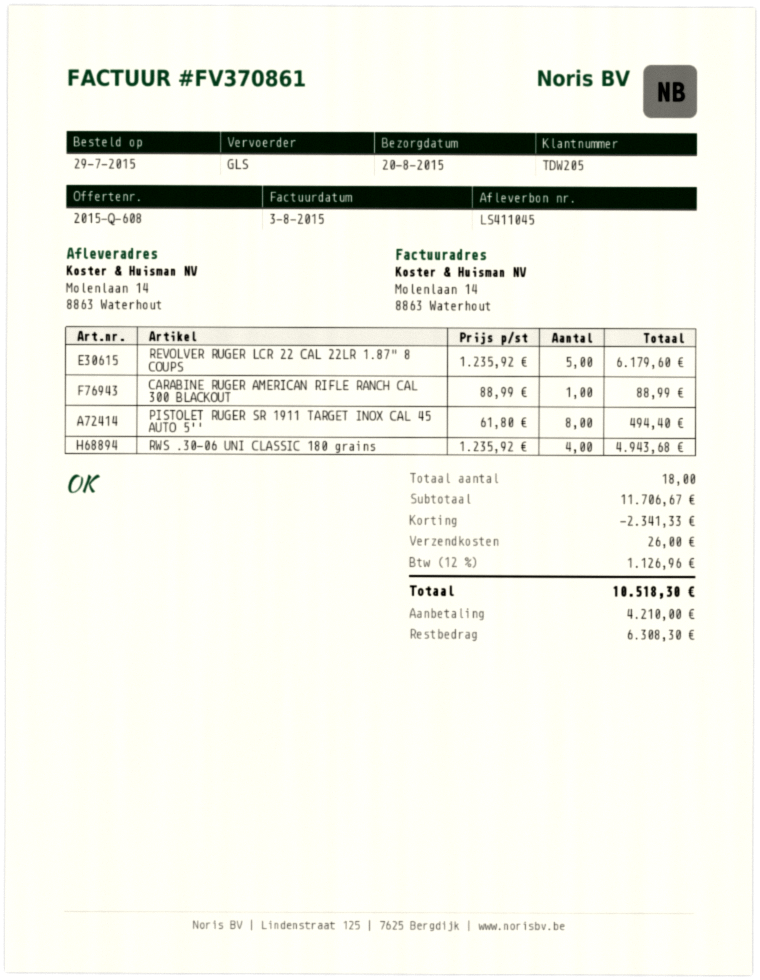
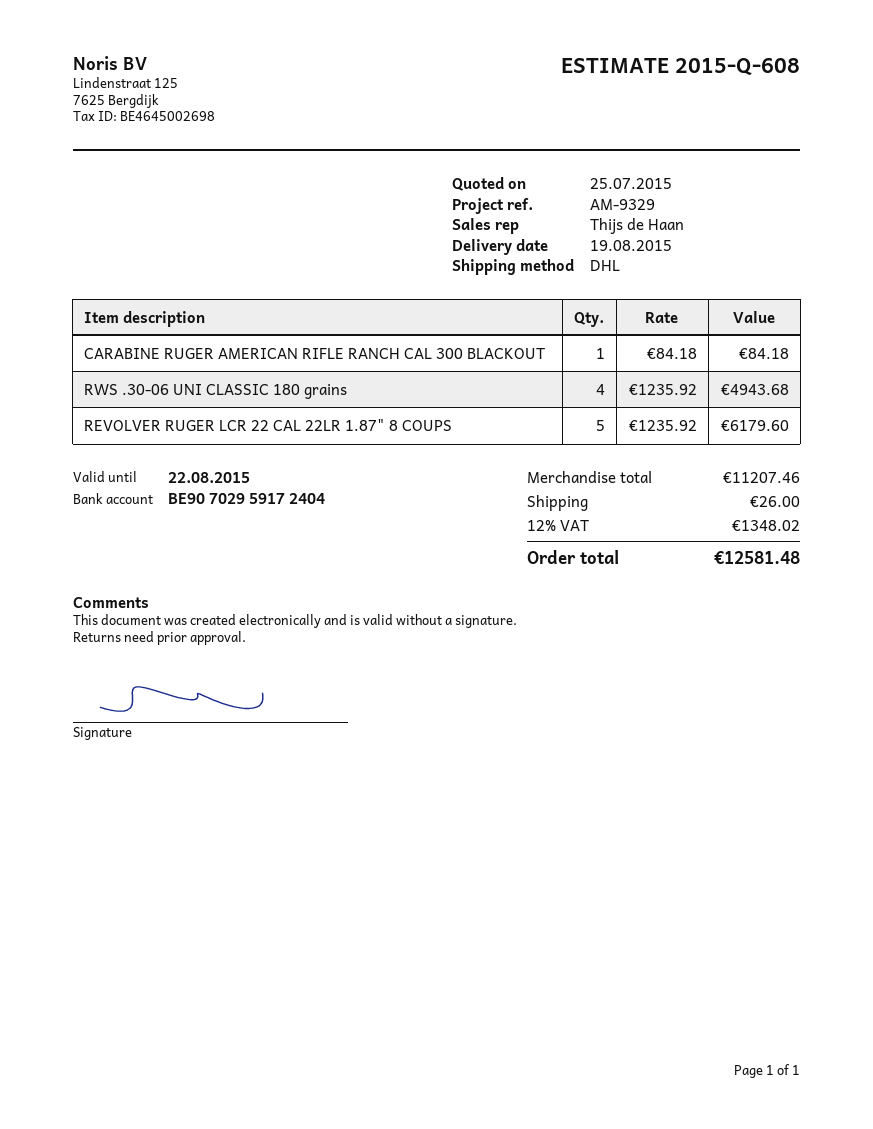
delivery date: 2015-08-20 -> 2015-08-19
shipping method: GLS -> DHL
CARABINE RUGER AMERICAN RIFLE RANCH CAL 300 BLACKOUT: 1 x 88.99 = 88.99 -> 1 x 84.18 = 84.18
PISTOLET RUGER SR 1911 TARGET INOX CAL 45 AUTO 5'': 8 x 61.80 = 494.40 -> none
subtotal: 11706.67 -> 11207.46
discount: 2341.33 -> none
tax: 12% = 1126.96 -> 12% = 1348.02
total: 10518.30 -> 12581.48

